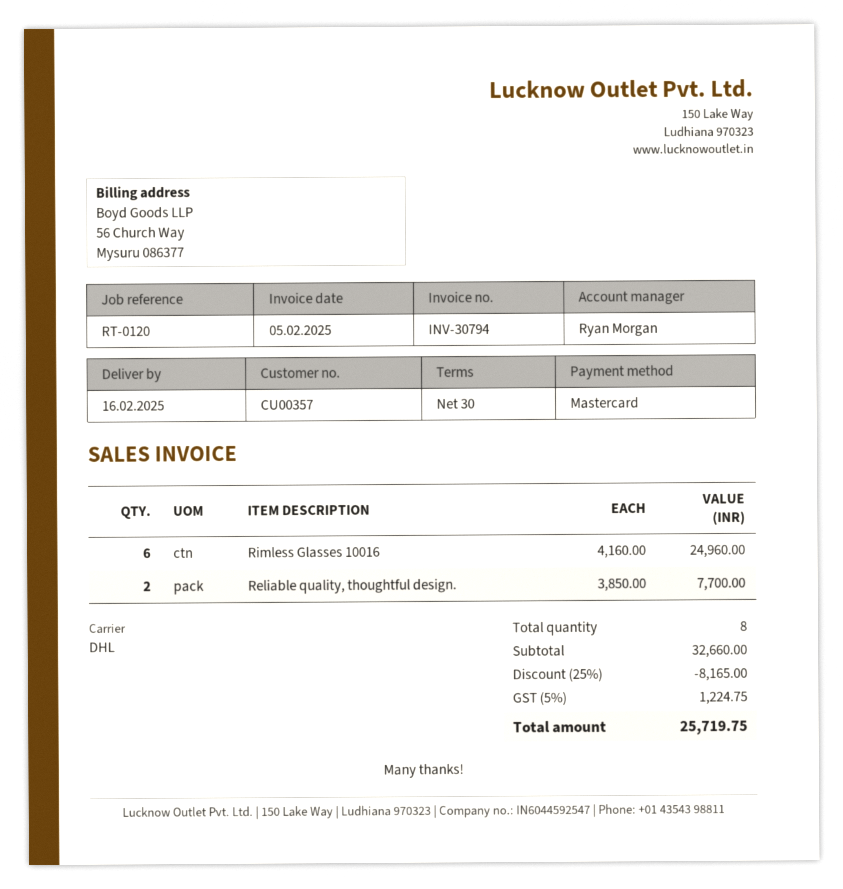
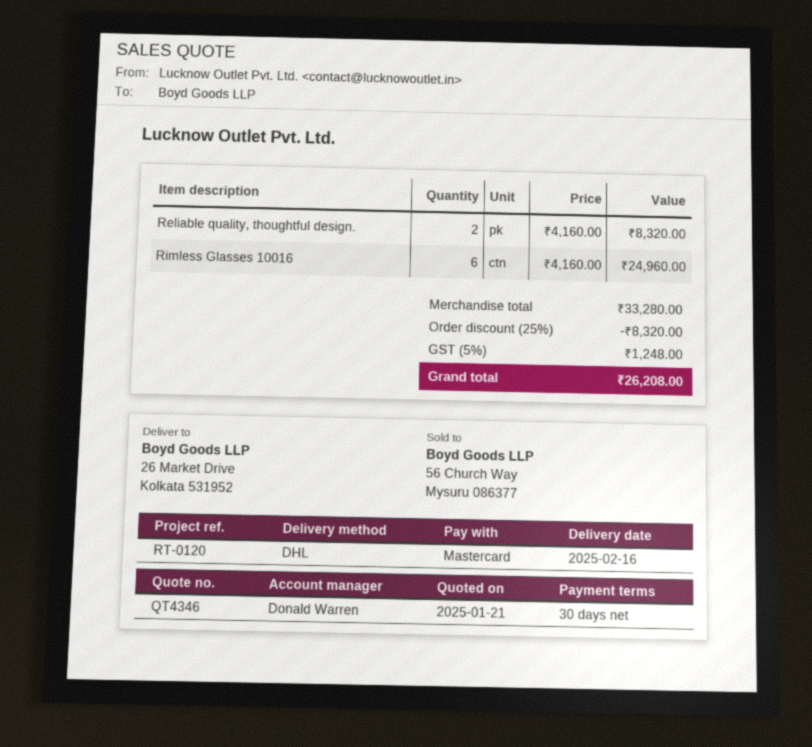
sales rep: Ryan Morgan -> Donald Warren
Reliable quality, thoughtful design.: 2 x 3850.00 = 7700.00 -> 2 x 4160.00 = 8320.00
subtotal: 32660.00 -> 33280.00
discount: 25% = 8165.00 -> 25% = 8320.00
tax: 5% = 1224.75 -> 5% = 1248.00
total: 25719.75 -> 26208.00

